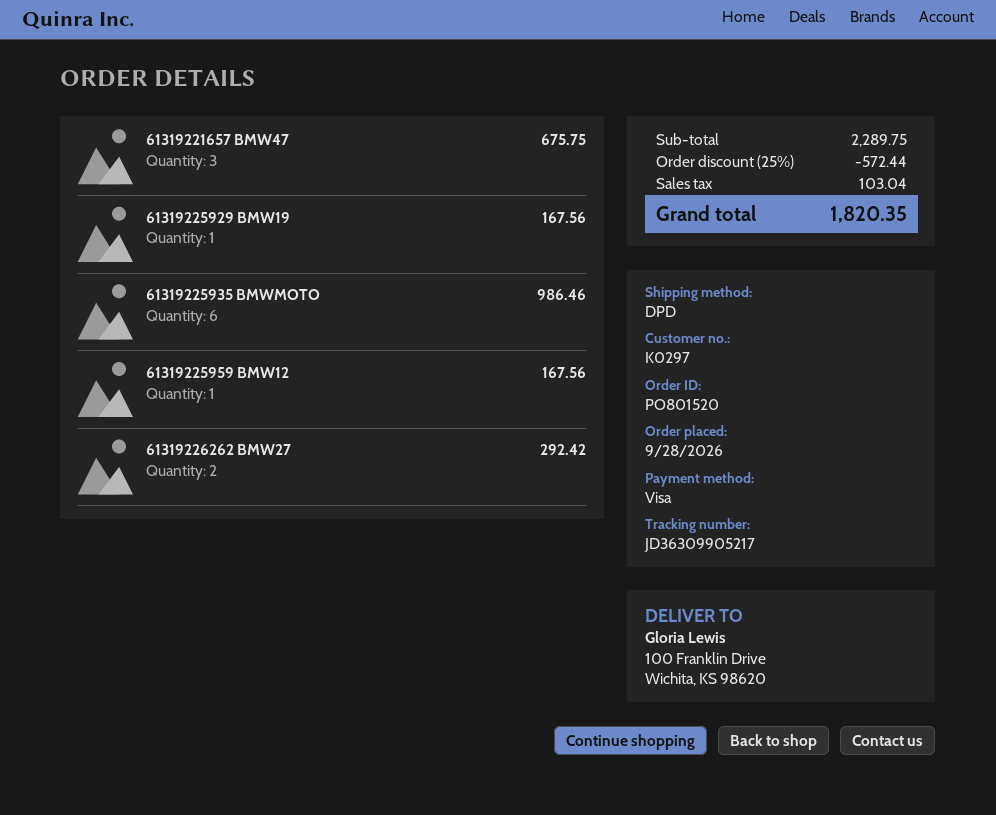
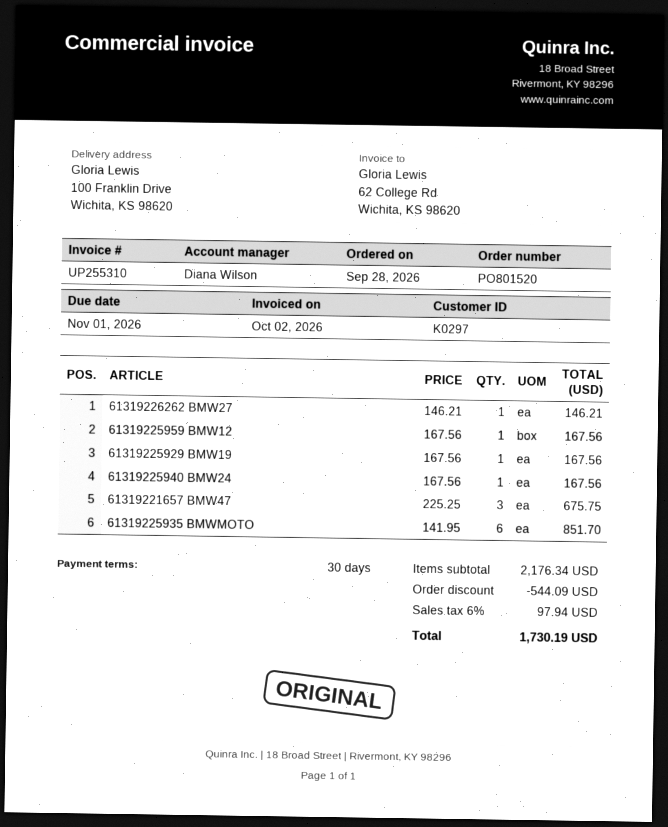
61319225935 BMWMOTO: 6 for 986.46 -> 6 for 851.70
61319226262 BMW27: 2 for 292.42 -> 1 for 146.21
61319225940 BMW24: none -> 1 for 167.56
subtotal: 2289.75 -> 2176.34
discount: 572.44 -> 544.09
tax: 103.04 -> 97.94
total: 1820.35 -> 1730.19

